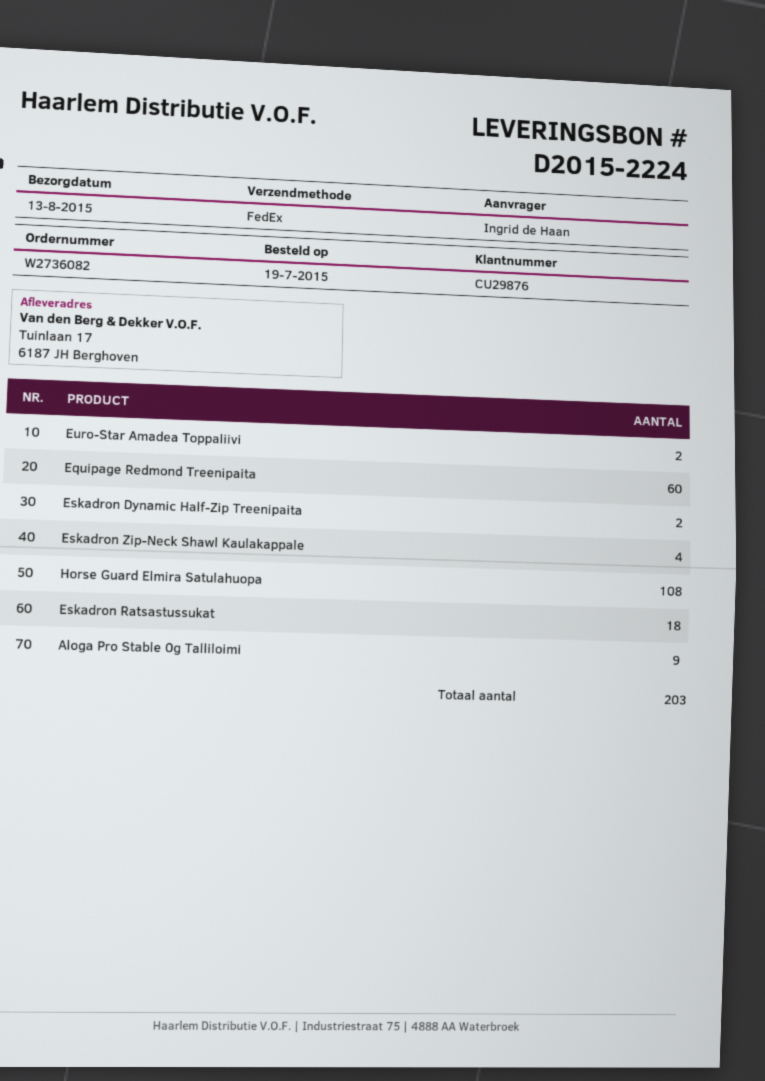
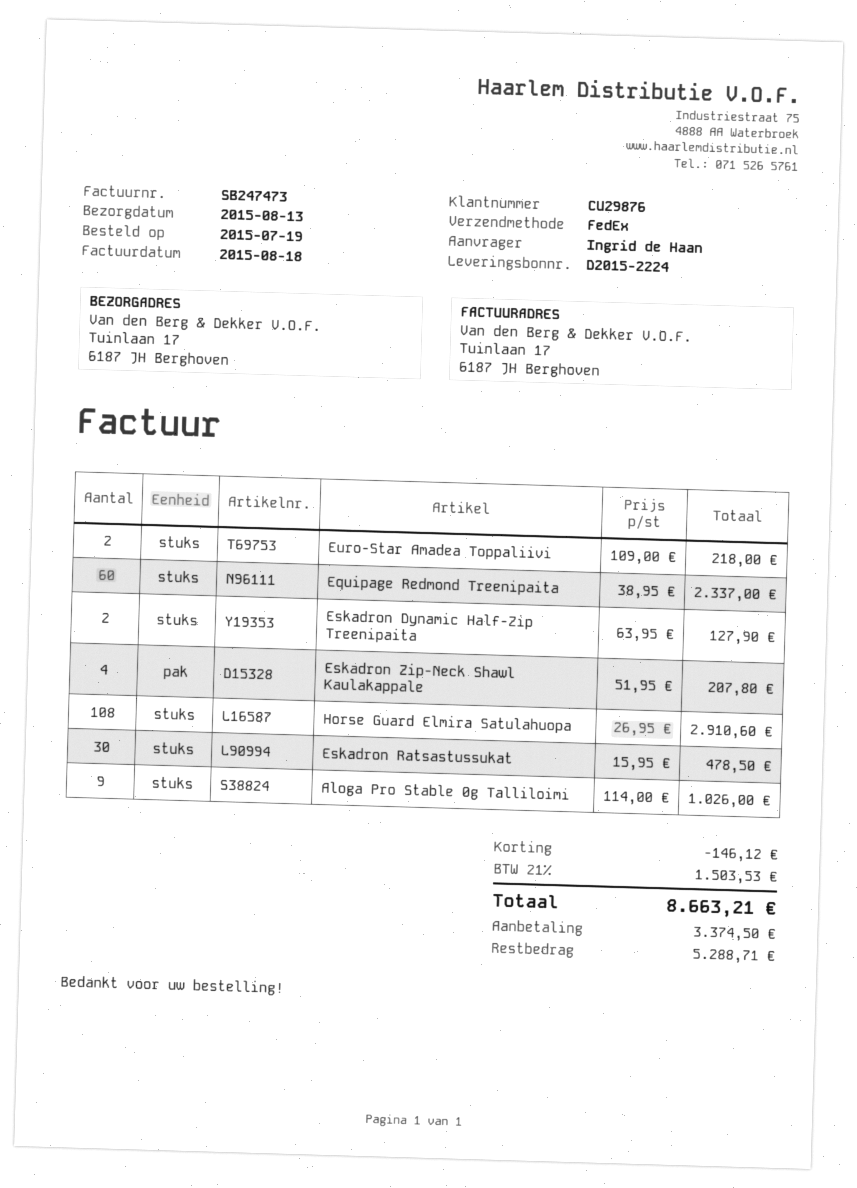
Eskadron Ratsastussukat: 18 -> 30

